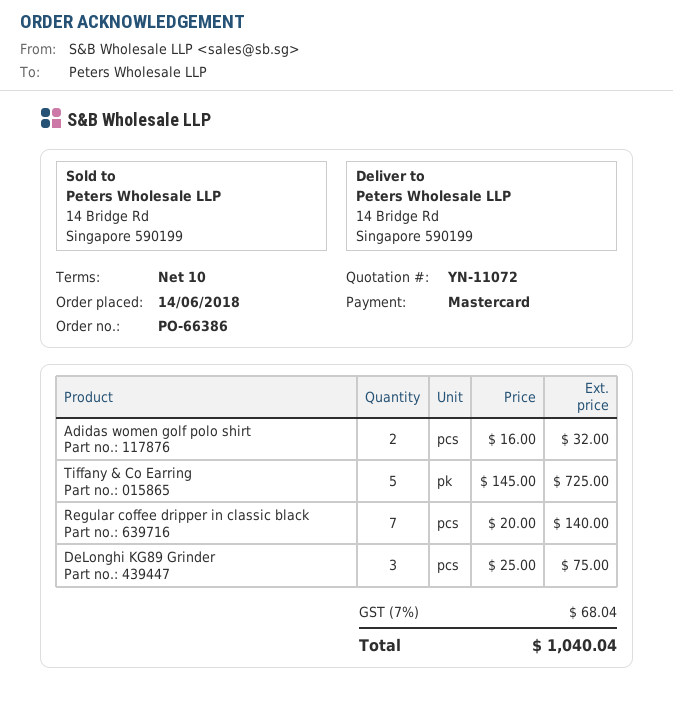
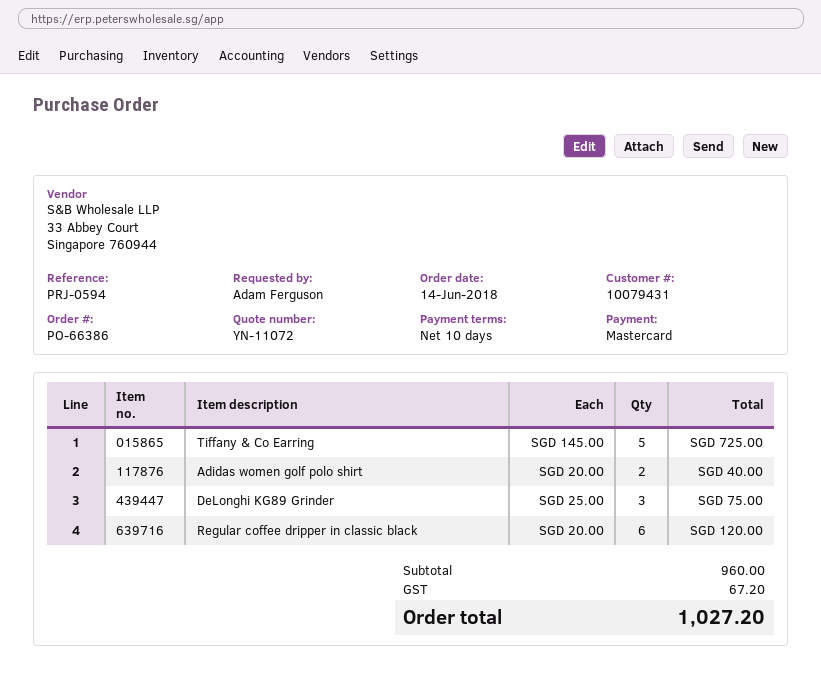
Adidas women golf polo shirt: 2 x 16.00 = 32.00 -> 2 x 20.00 = 40.00
Regular coffee dripper in classic black: 7 x 20.00 = 140.00 -> 6 x 20.00 = 120.00
tax: 68.04 -> 67.20
total: 1040.04 -> 1027.20

